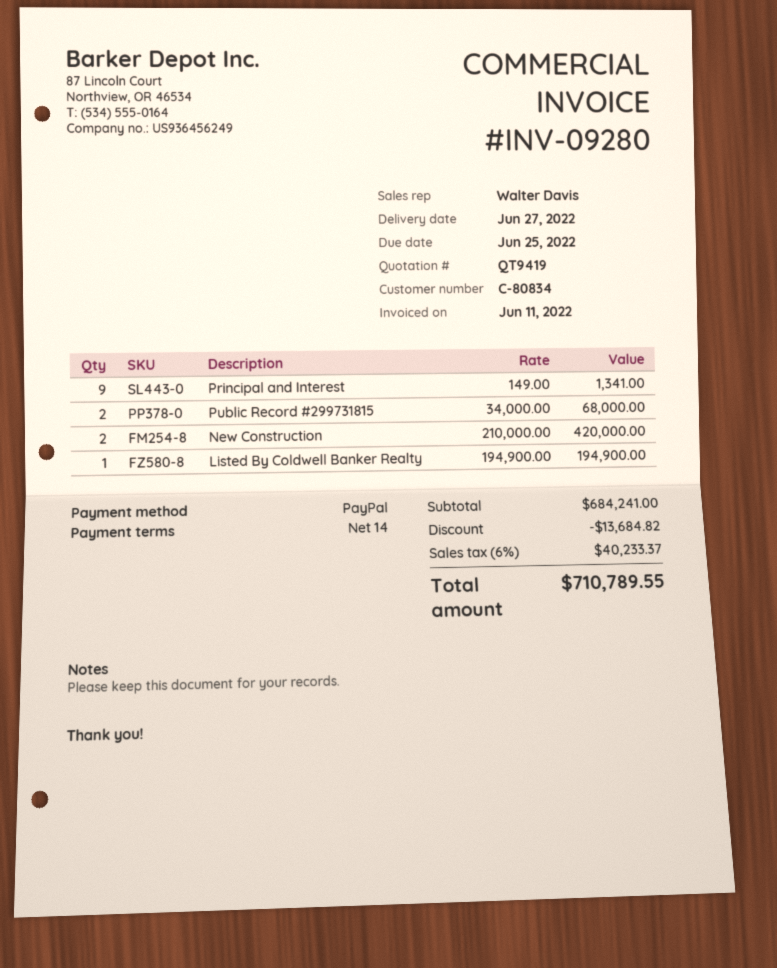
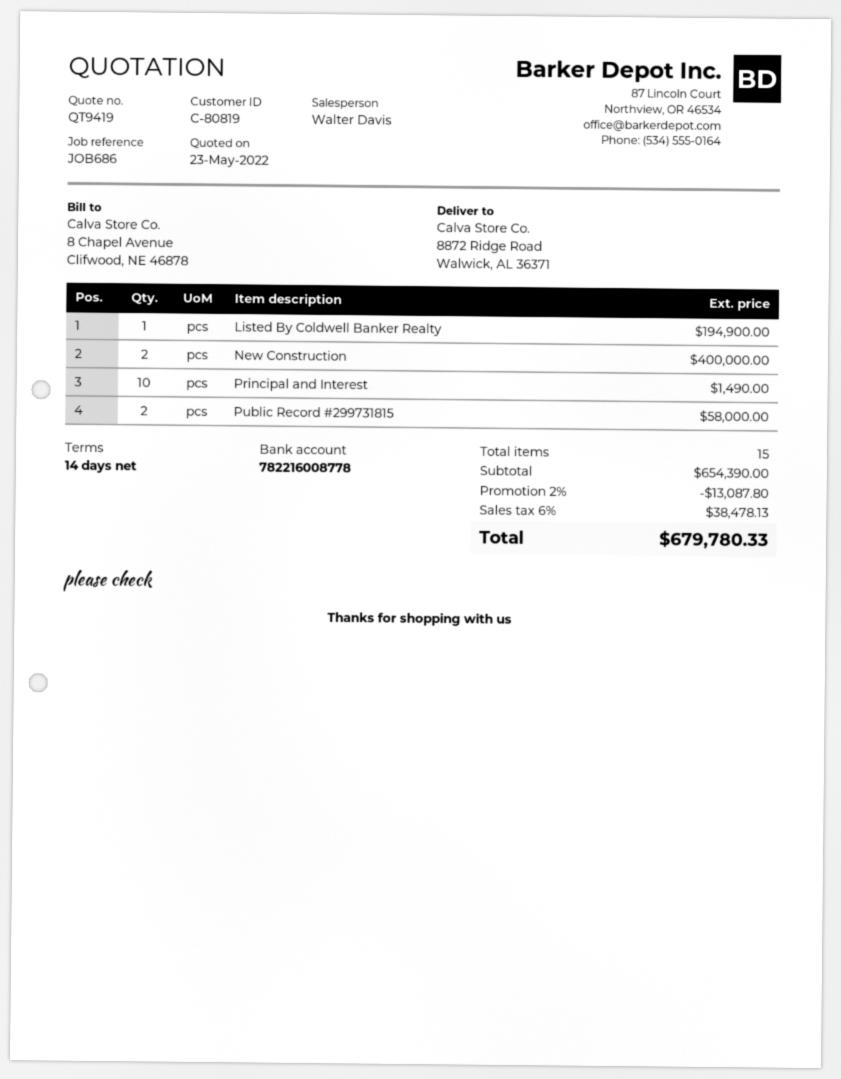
customer number: C-80834 -> C-80819
Principal and Interest: 9 for 1341.00 -> 10 for 1490.00
Public Record #299731815: 2 for 68000.00 -> 2 for 58000.00
New Construction: 2 for 420000.00 -> 2 for 400000.00
subtotal: 684241.00 -> 654390.00
discount: 13684.82 -> 13087.80
tax: 6% = 40233.37 -> 6% = 38478.13
total: 710789.55 -> 679780.33

